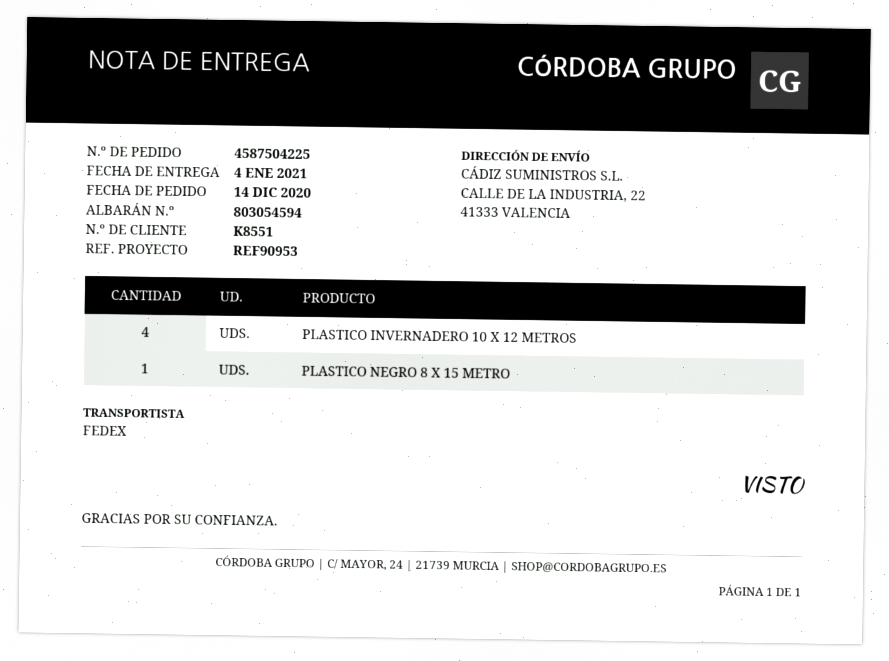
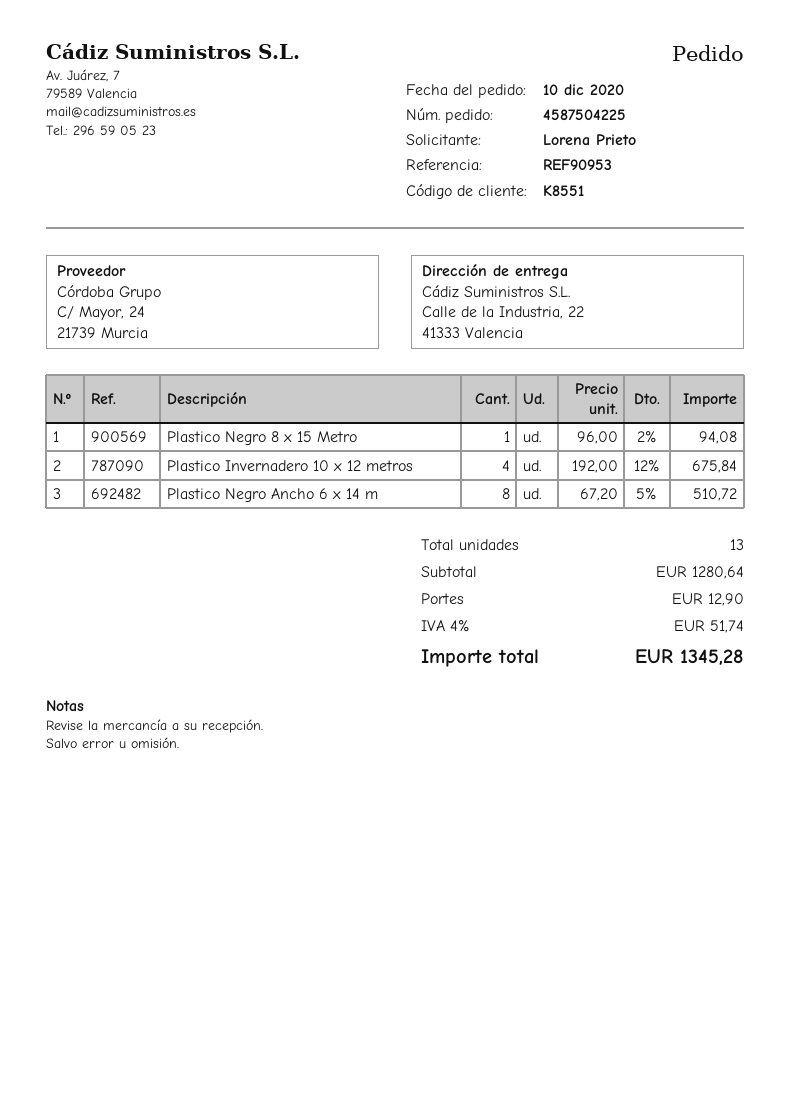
order date: 2020-12-14 -> 2020-12-10
Plastico Negro Ancho 6 x 14 m: none -> 8

